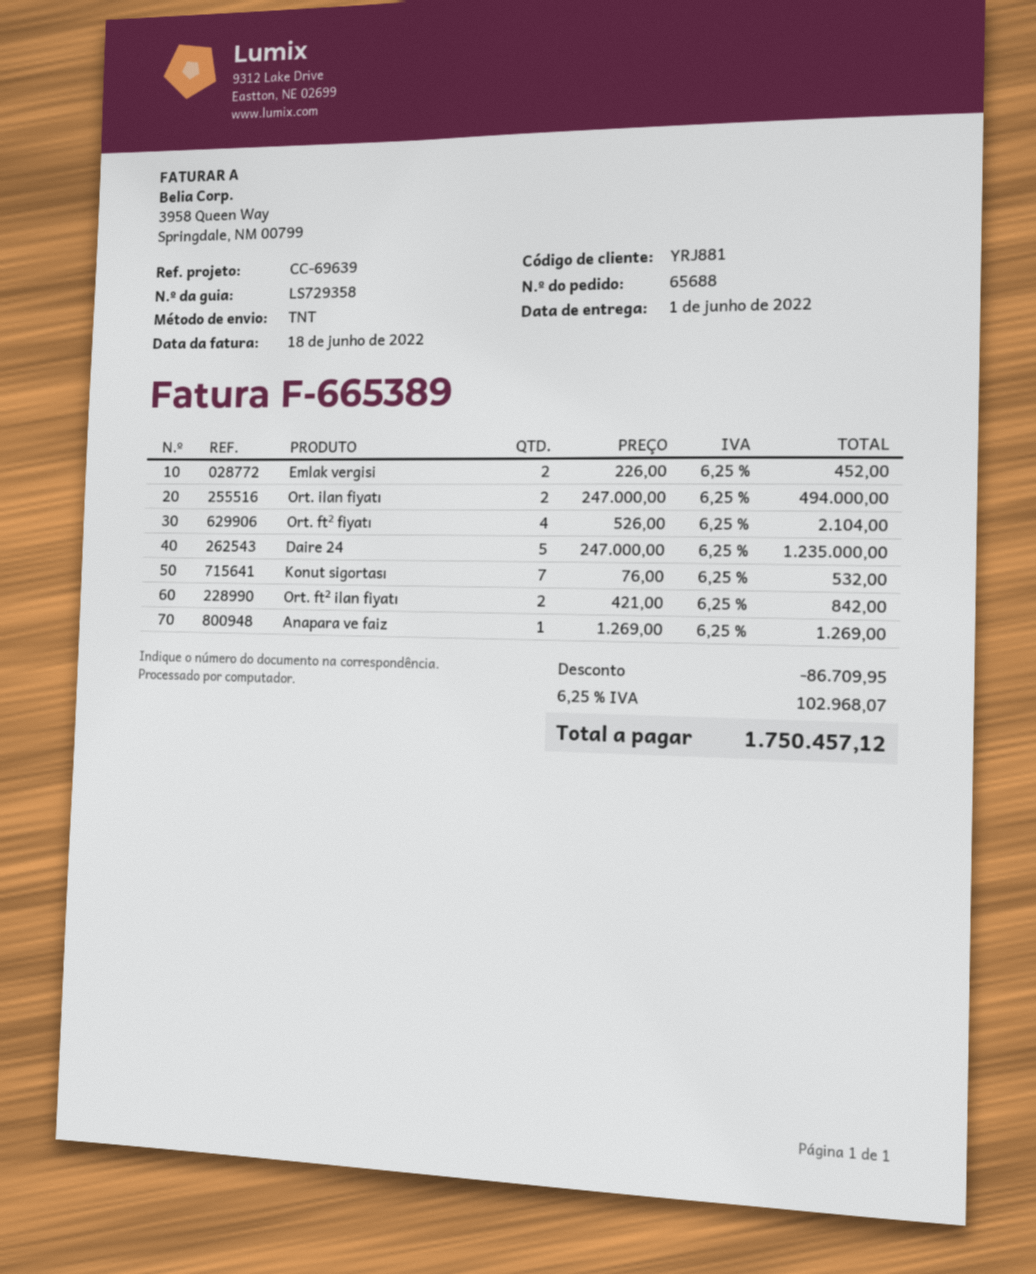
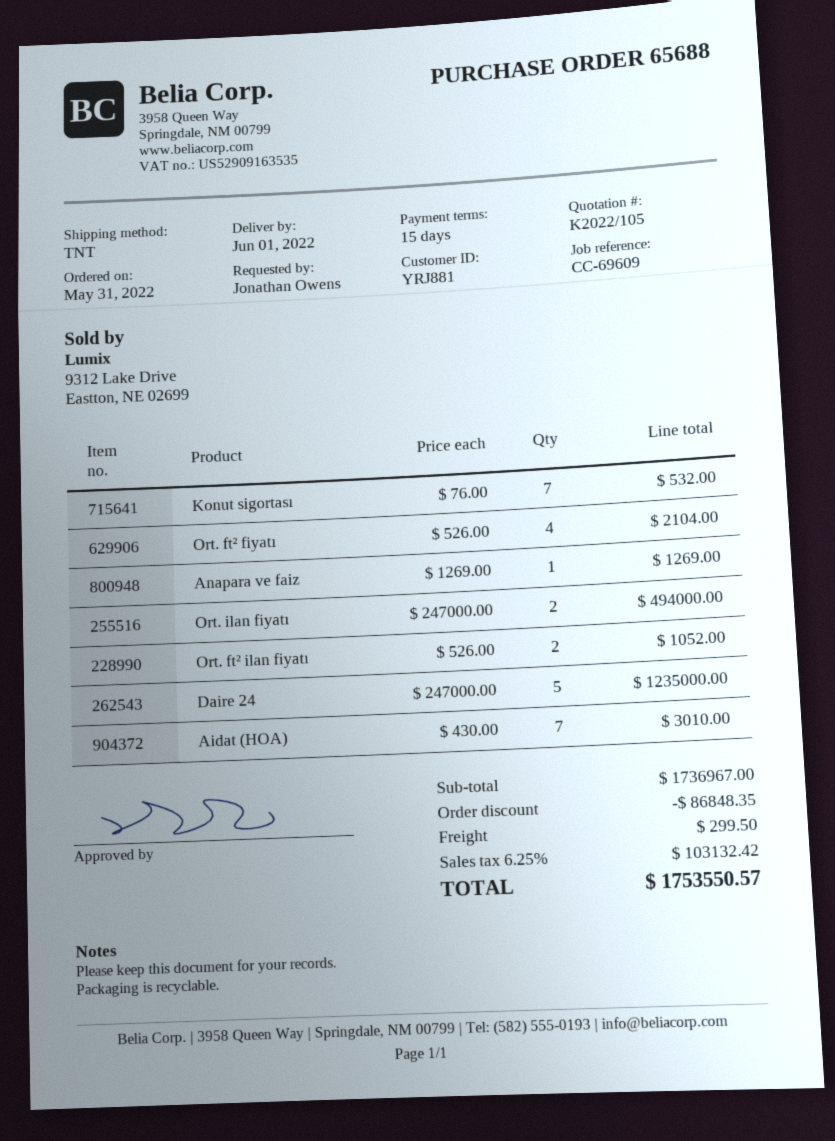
reference: CC-69639 -> CC-69609
Emlak vergisi: 2 x 226.00 = 452.00 -> none
Ort. ft² ilan fiyatı: 2 x 421.00 = 842.00 -> 2 x 526.00 = 1052.00
Aidat (HOA): none -> 7 x 430.00 = 3010.00
discount: 86709.95 -> 86848.35
shipping: none -> 299.50
tax: 6.25% = 102968.07 -> 6.25% = 103132.42
total: 1750457.12 -> 1753550.57

